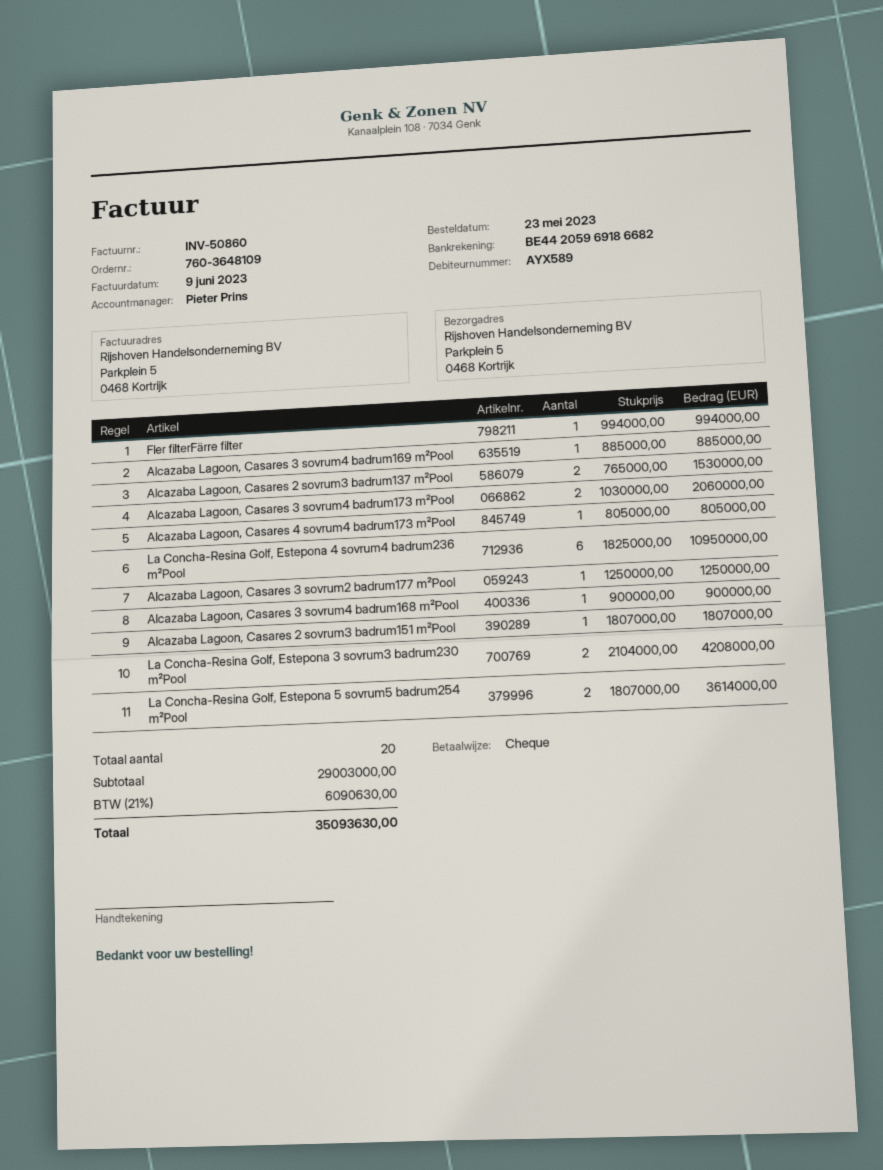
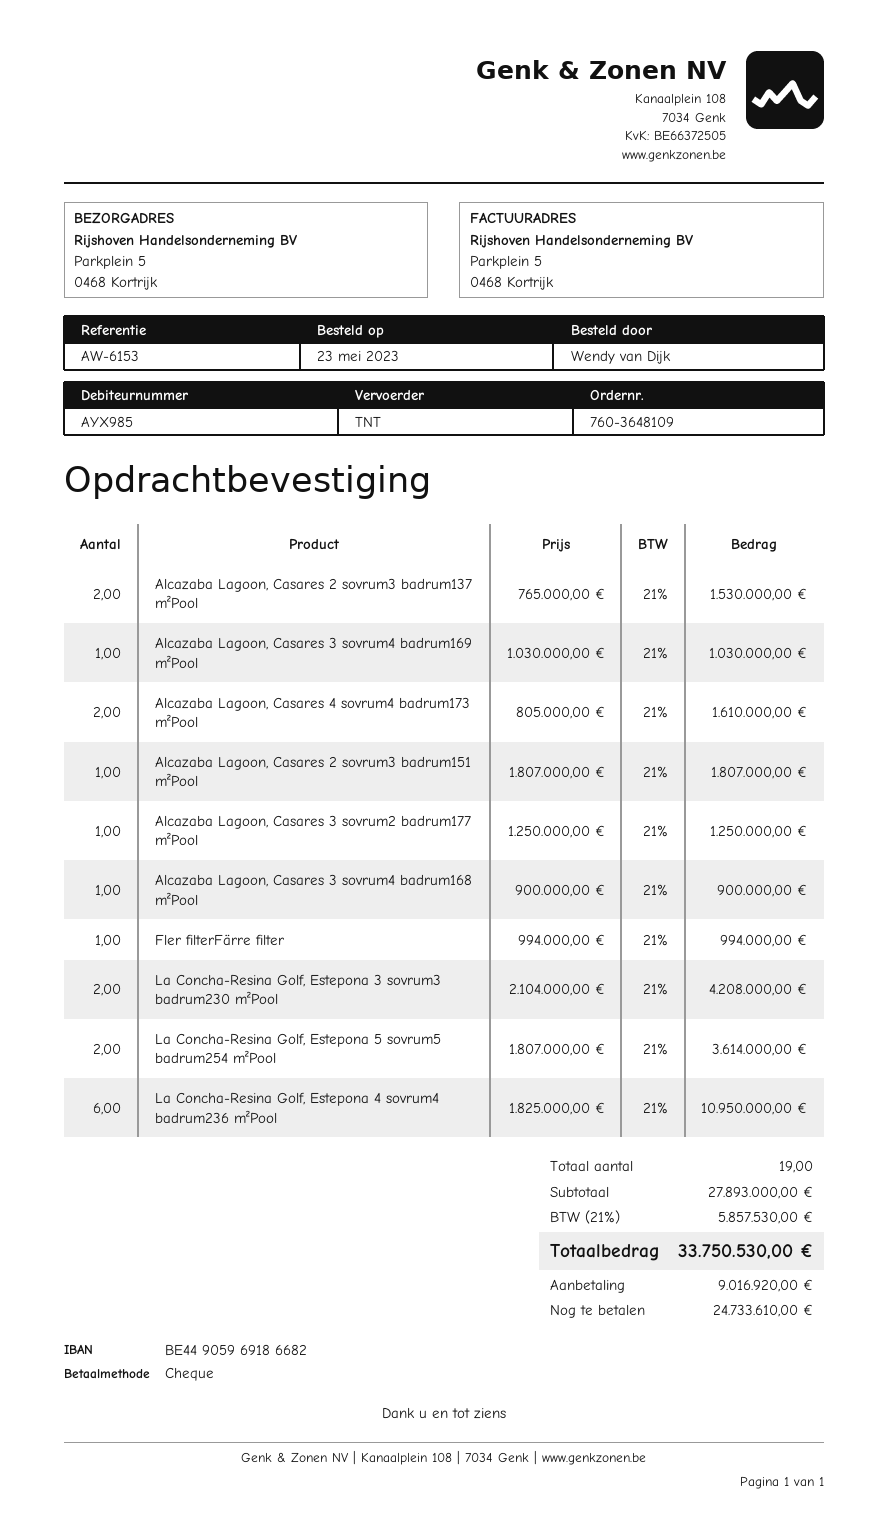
customer number: AYX589 -> AYX985
bank account: BE44205969186682 -> BE44905969186682
Alcazaba Lagoon, Casares 3 sovrum4 badrum169 m²Pool: 1 x 885000.00 = 885000.00 -> 1 x 1030000.00 = 1030000.00
Alcazaba Lagoon, Casares 3 sovrum4 badrum173 m²Pool: 2 x 1030000.00 = 2060000.00 -> none
Alcazaba Lagoon, Casares 4 sovrum4 badrum173 m²Pool: 1 x 805000.00 = 805000.00 -> 2 x 805000.00 = 1610000.00
total quantity: 20 -> 19
subtotal: 29003000.00 -> 27893000.00
tax: 21% = 6090630.00 -> 21% = 5857530.00
total: 35093630.00 -> 33750530.00

